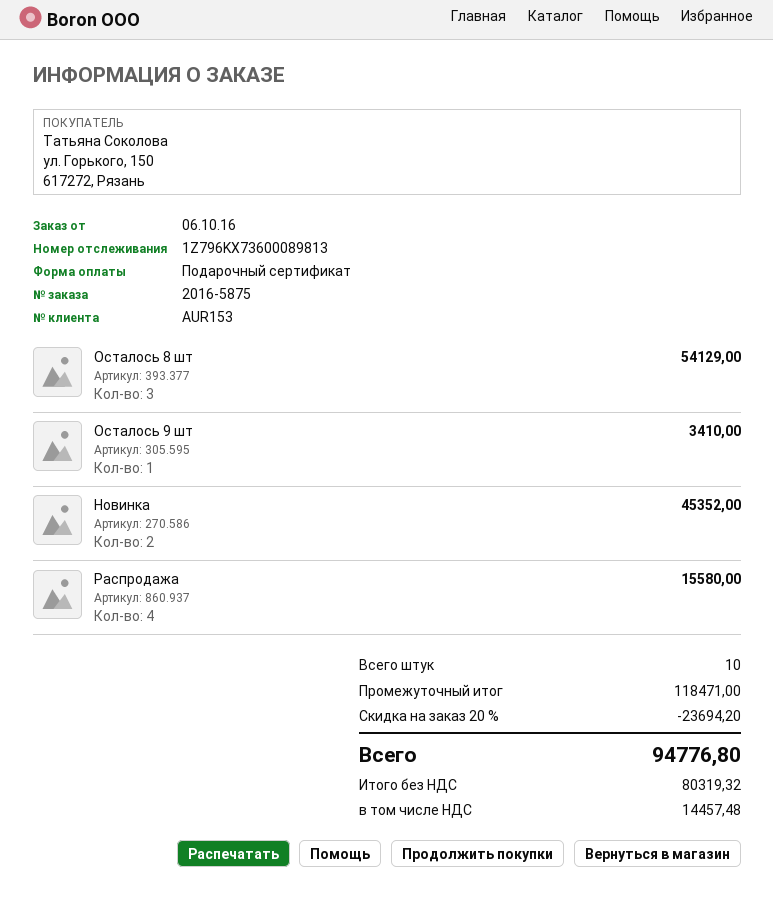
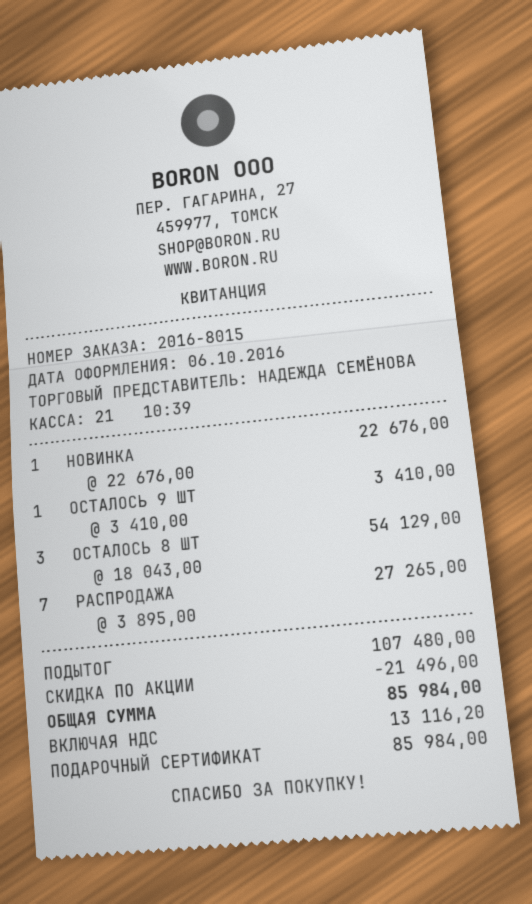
order number: 2016-5875 -> 2016-8015
Новинка: 2 for 45352.00 -> 1 for 22676.00
Распродажа: 4 for 15580.00 -> 7 for 27265.00
subtotal: 118471.00 -> 107480.00
discount: 23694.20 -> 21496.00
tax: 14457.48 -> 13116.20
total: 94776.80 -> 85984.00

